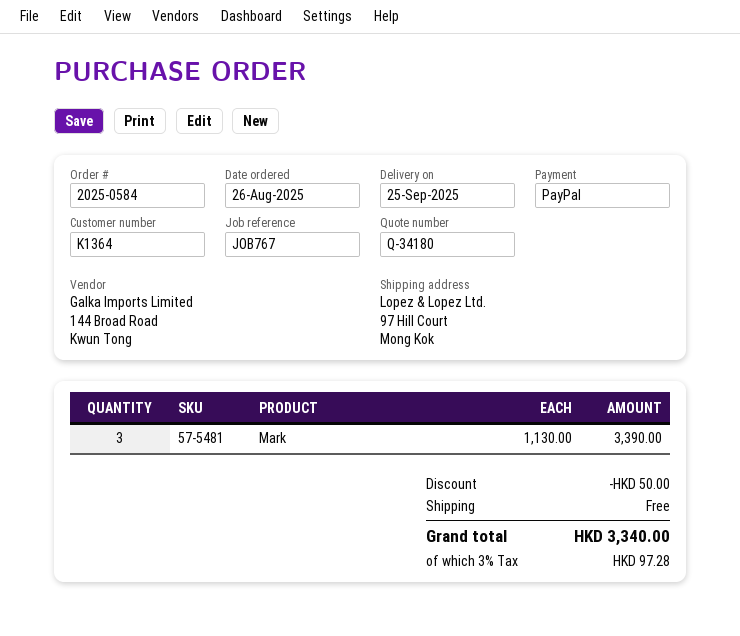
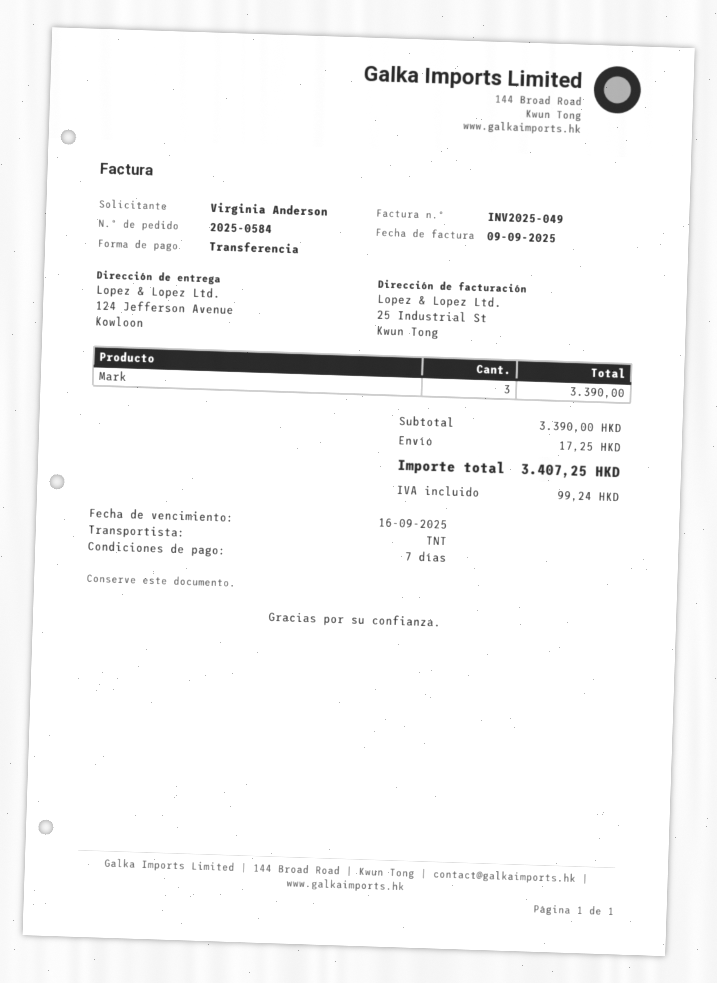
payment method: PayPal -> bank transfer
ship to: 97 Hill Court, Mong Kok -> 124 Jefferson Avenue, Kowloon
discount: 50.00 -> none
shipping: 0.00 -> 17.25
tax: 97.28 -> 99.24
total: 3340.00 -> 3407.25

